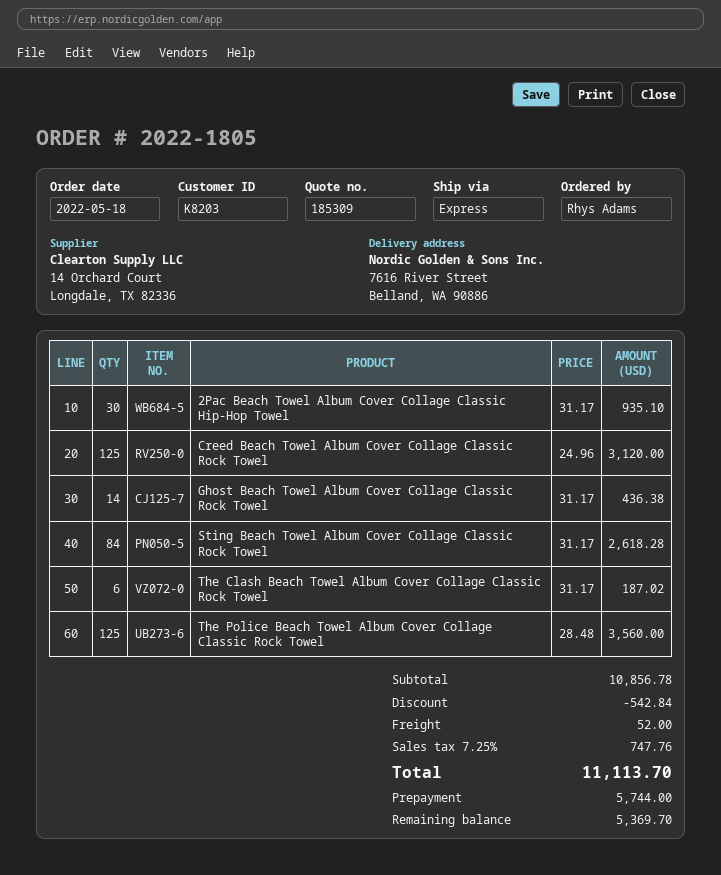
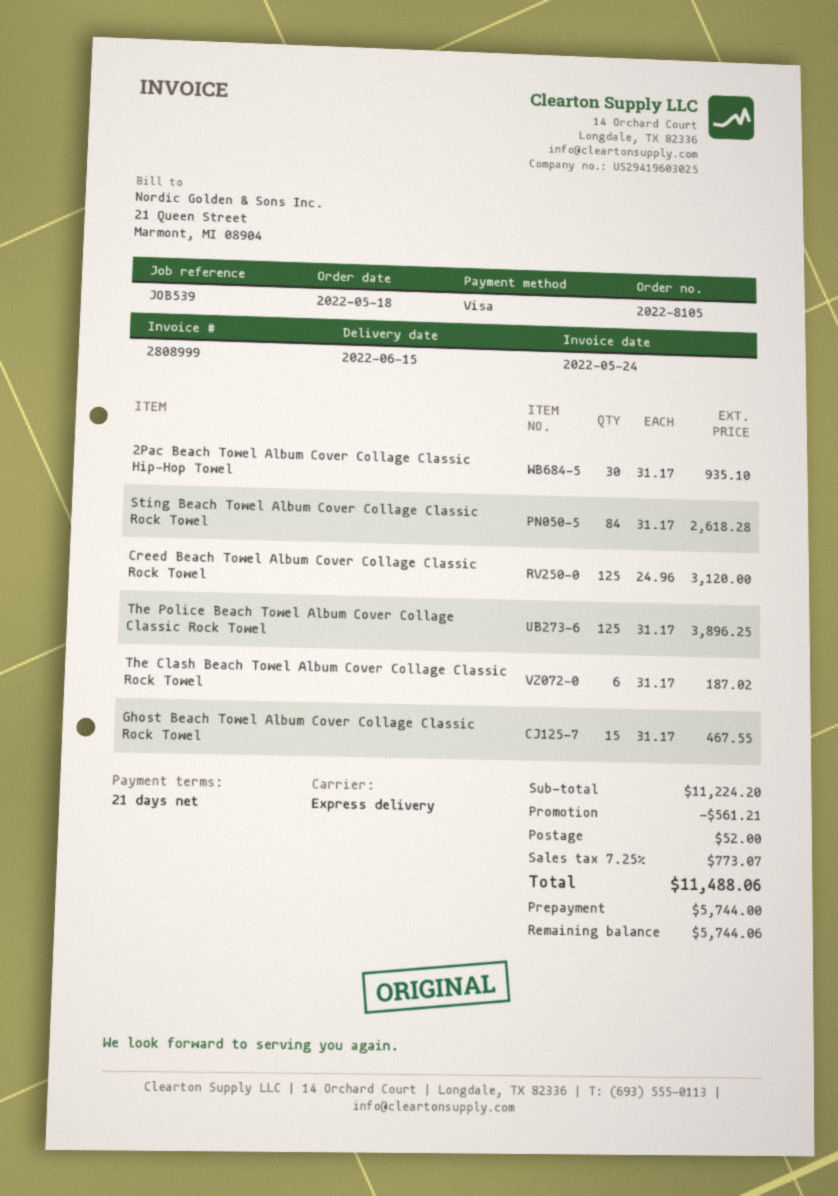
order number: 2022-1805 -> 2022-8105
Ghost Beach Towel Album Cover Collage Classic Rock Towel: 14 x 31.17 = 436.38 -> 15 x 31.17 = 467.55
The Police Beach Towel Album Cover Collage Classic Rock Towel: 125 x 28.48 = 3560.00 -> 125 x 31.17 = 3896.25
subtotal: 10856.78 -> 11224.20
discount: 542.84 -> 561.21
tax: 7.25% = 747.76 -> 7.25% = 773.07
total: 11113.70 -> 11488.06
balance: 5369.70 -> 5744.06

